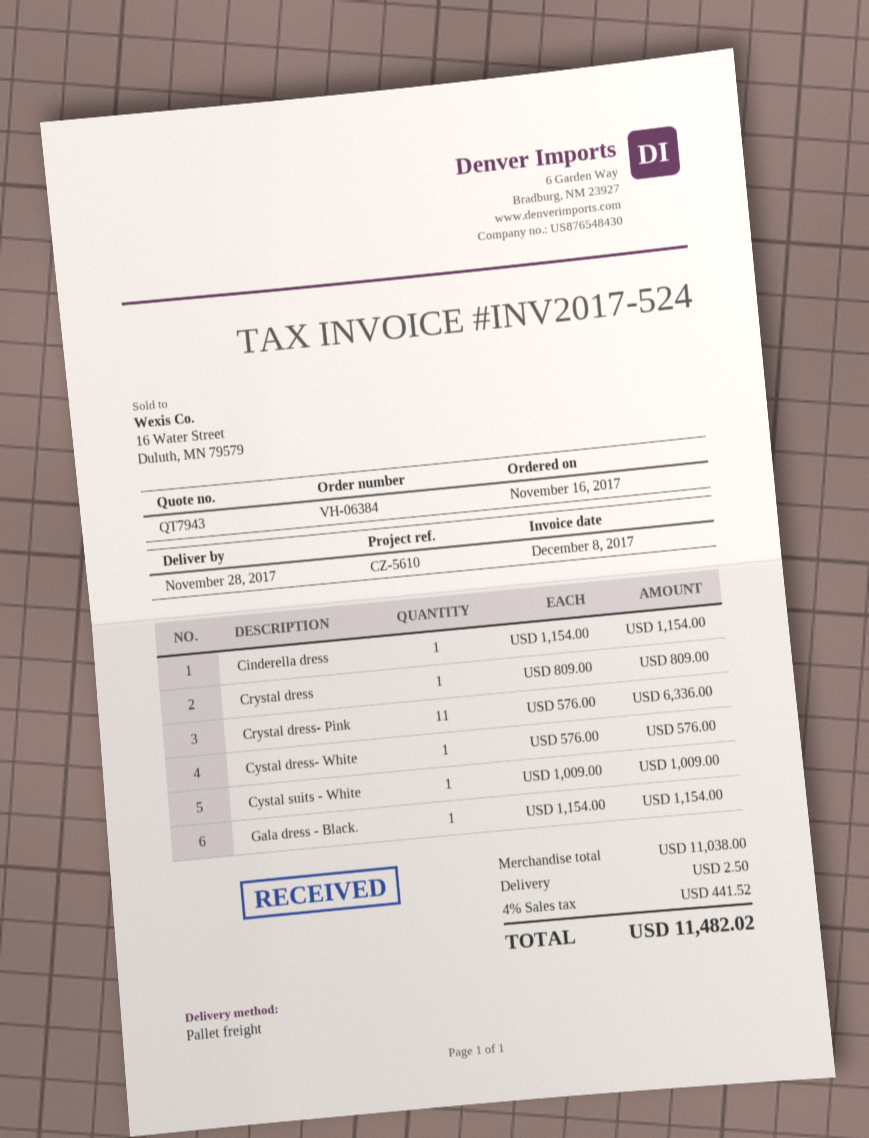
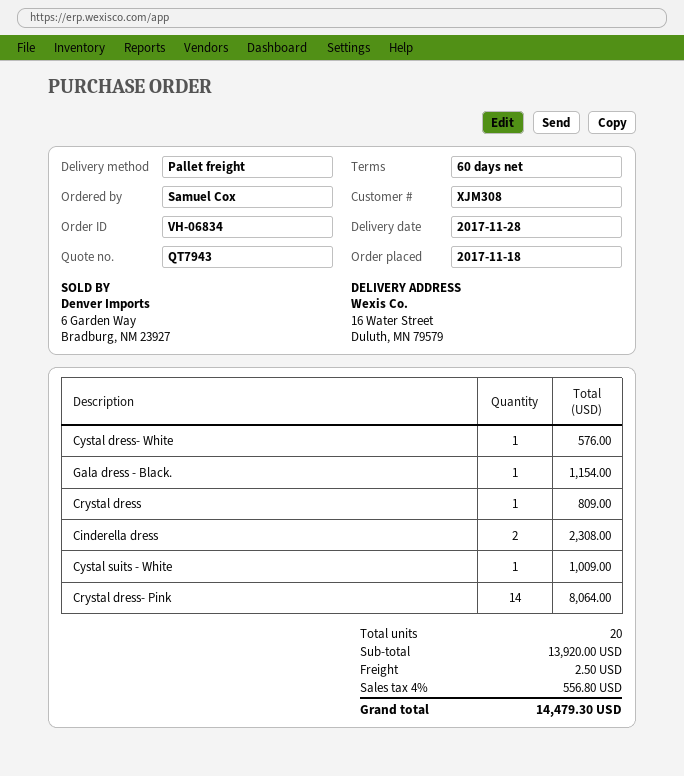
order number: VH-06384 -> VH-06834
order date: 2017-11-16 -> 2017-11-18
Cinderella dress: 1 for 1154.00 -> 2 for 2308.00
Crystal dress- Pink: 11 for 6336.00 -> 14 for 8064.00
subtotal: 11038.00 -> 13920.00
tax: 4% = 441.52 -> 4% = 556.80
total: 11482.02 -> 14479.30

